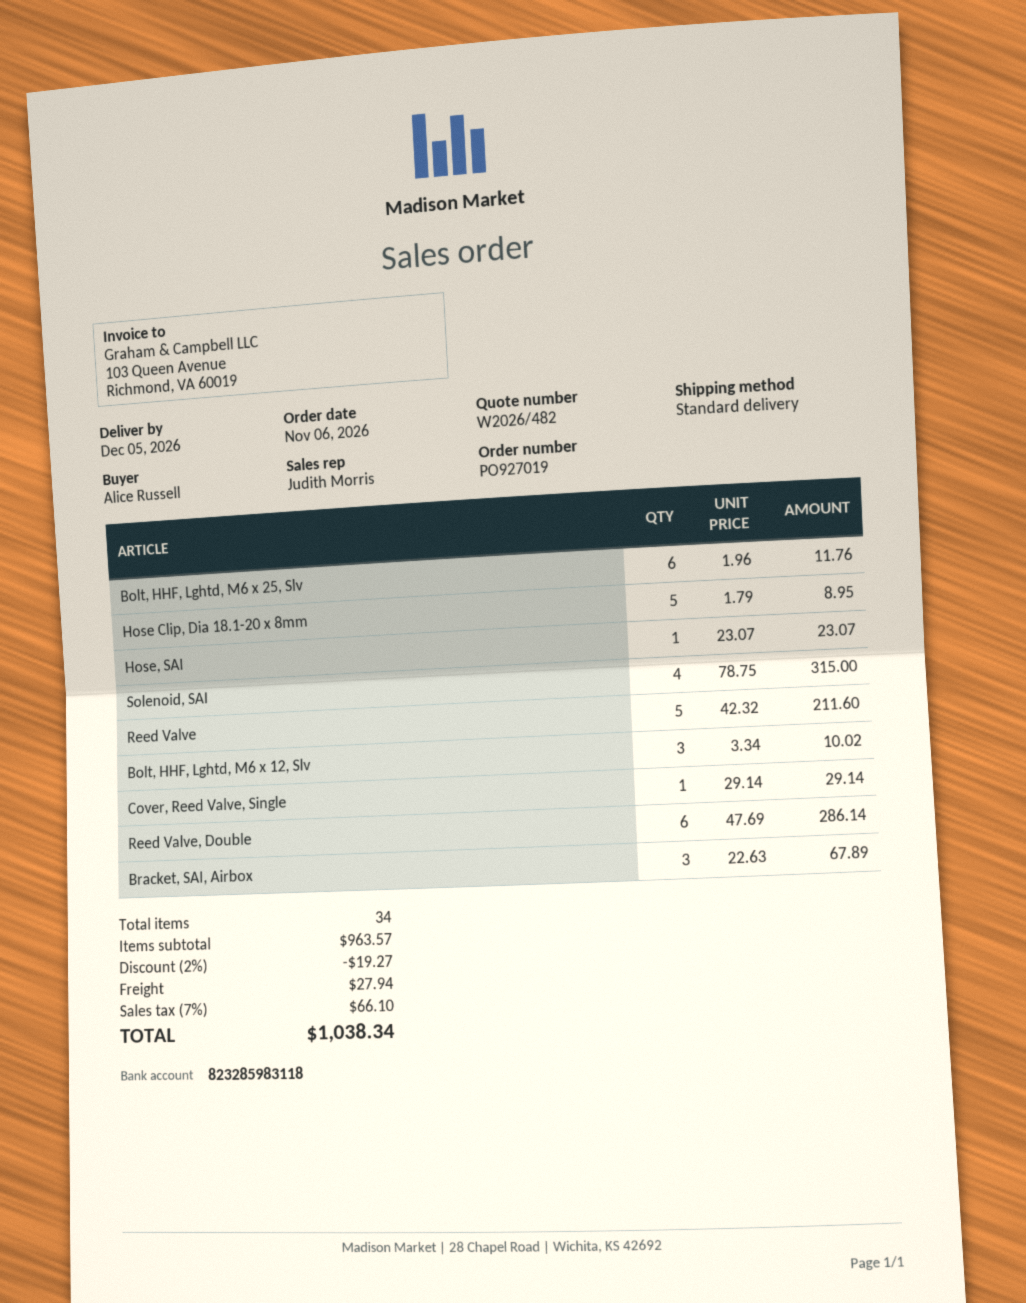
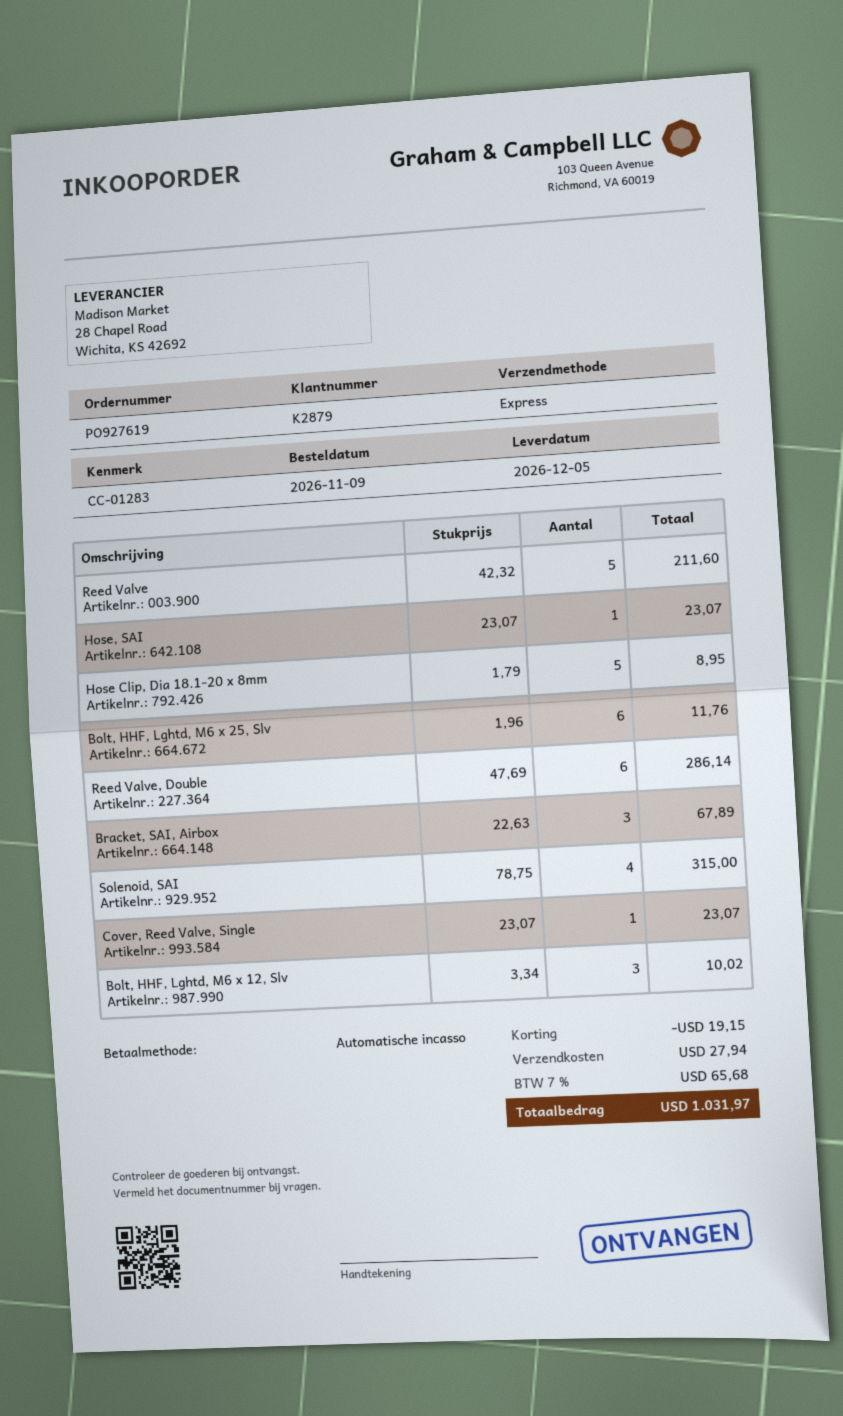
order number: PO927019 -> PO927619
order date: 2026-11-06 -> 2026-11-09
shipping method: standard -> express
Cover, Reed Valve, Single: 1 x 29.14 = 29.14 -> 1 x 23.07 = 23.07
discount: 19.27 -> 19.15
tax: 7% = 66.10 -> 7% = 65.68
total: 1038.34 -> 1031.97

